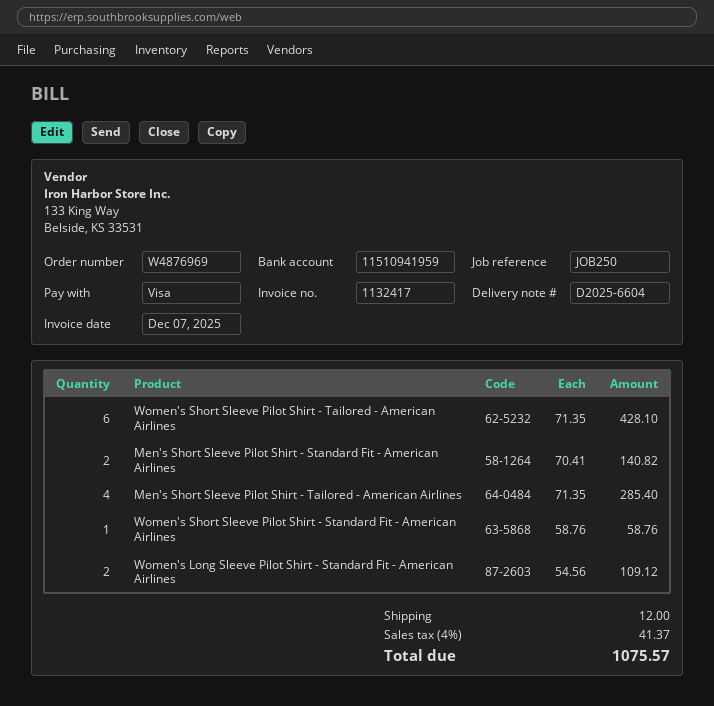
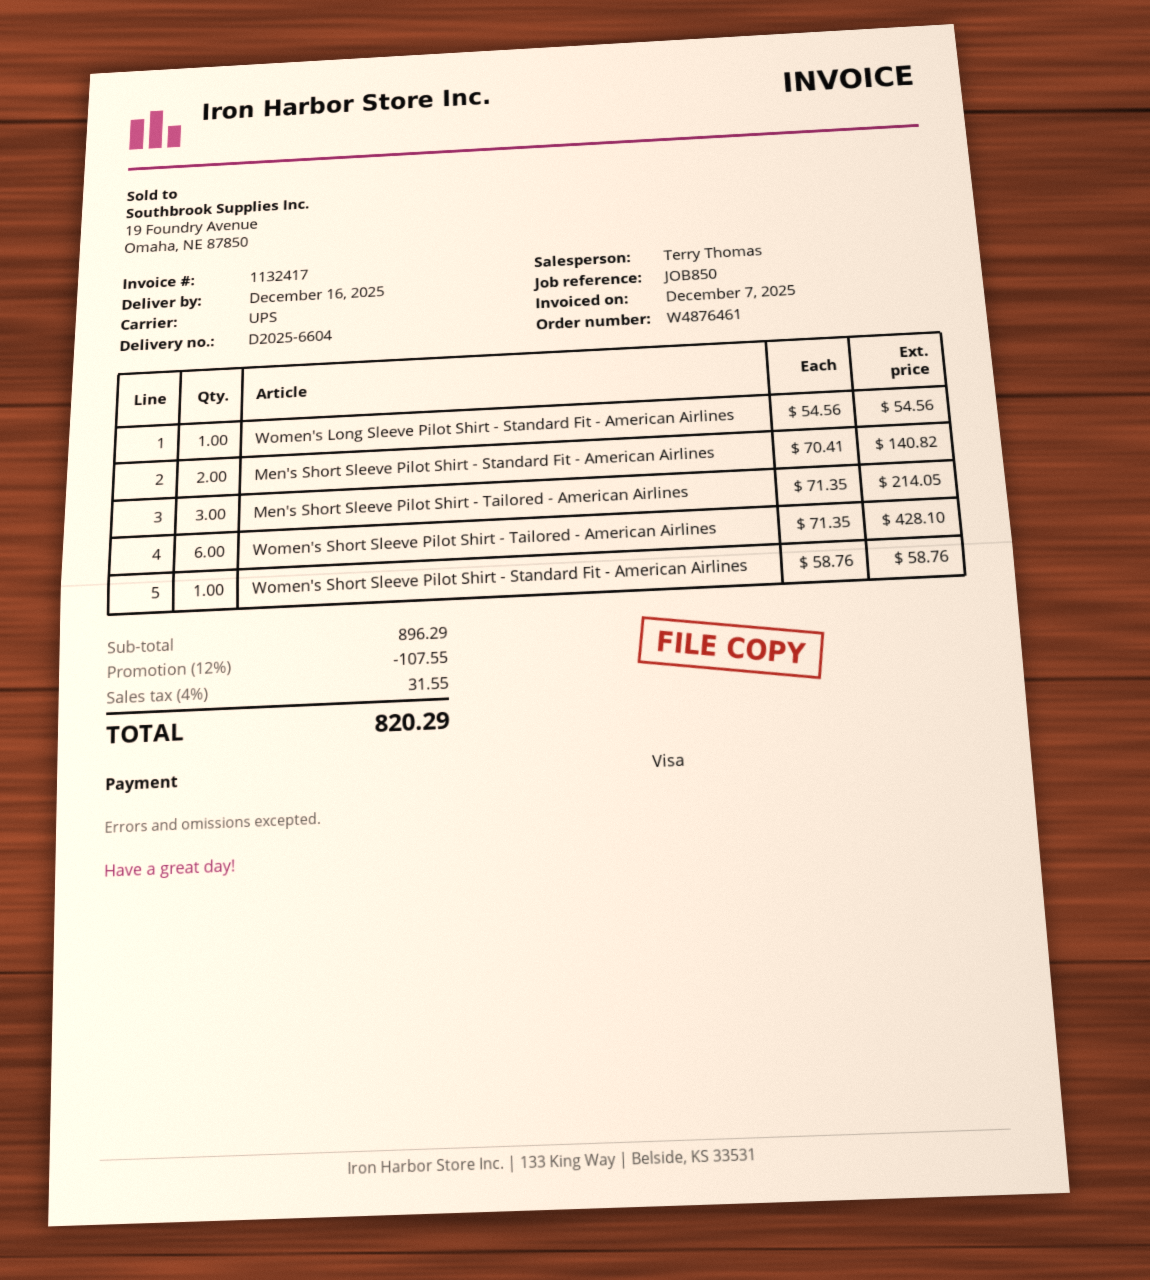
order number: W4876969 -> W4876461
reference: JOB250 -> JOB850
Men's Short Sleeve Pilot Shirt - Tailored - American Airlines: 4 x 71.35 = 285.40 -> 3 x 71.35 = 214.05
Women's Long Sleeve Pilot Shirt - Standard Fit - American Airlines: 2 x 54.56 = 109.12 -> 1 x 54.56 = 54.56
discount: none -> 12% = 107.55
shipping: 12.00 -> none
tax: 4% = 41.37 -> 4% = 31.55
total: 1075.57 -> 820.29

